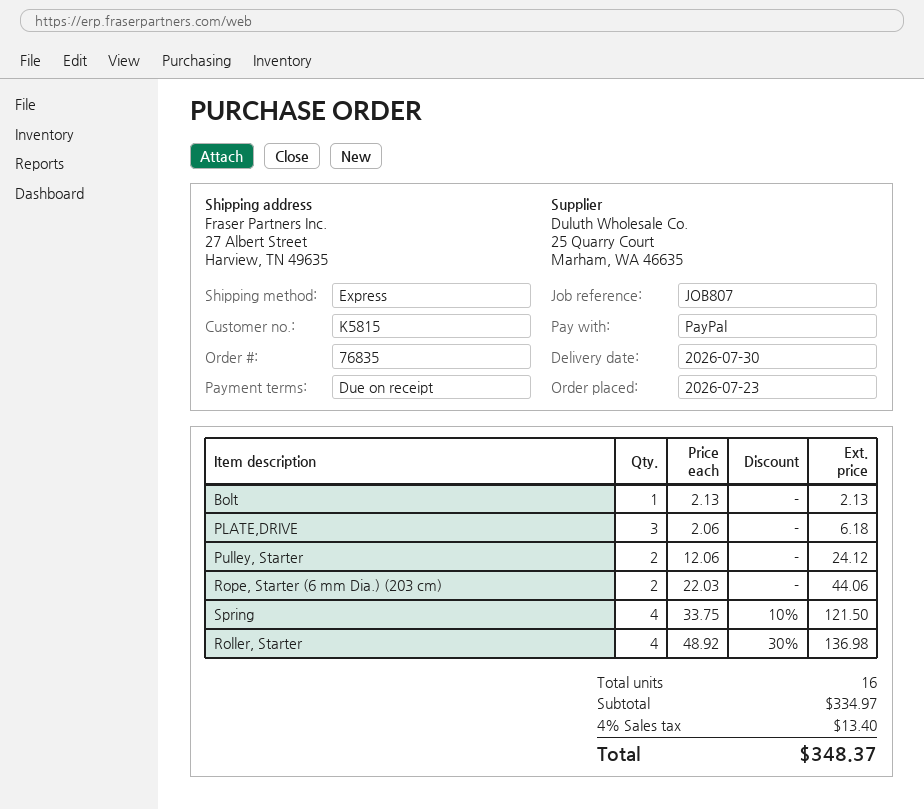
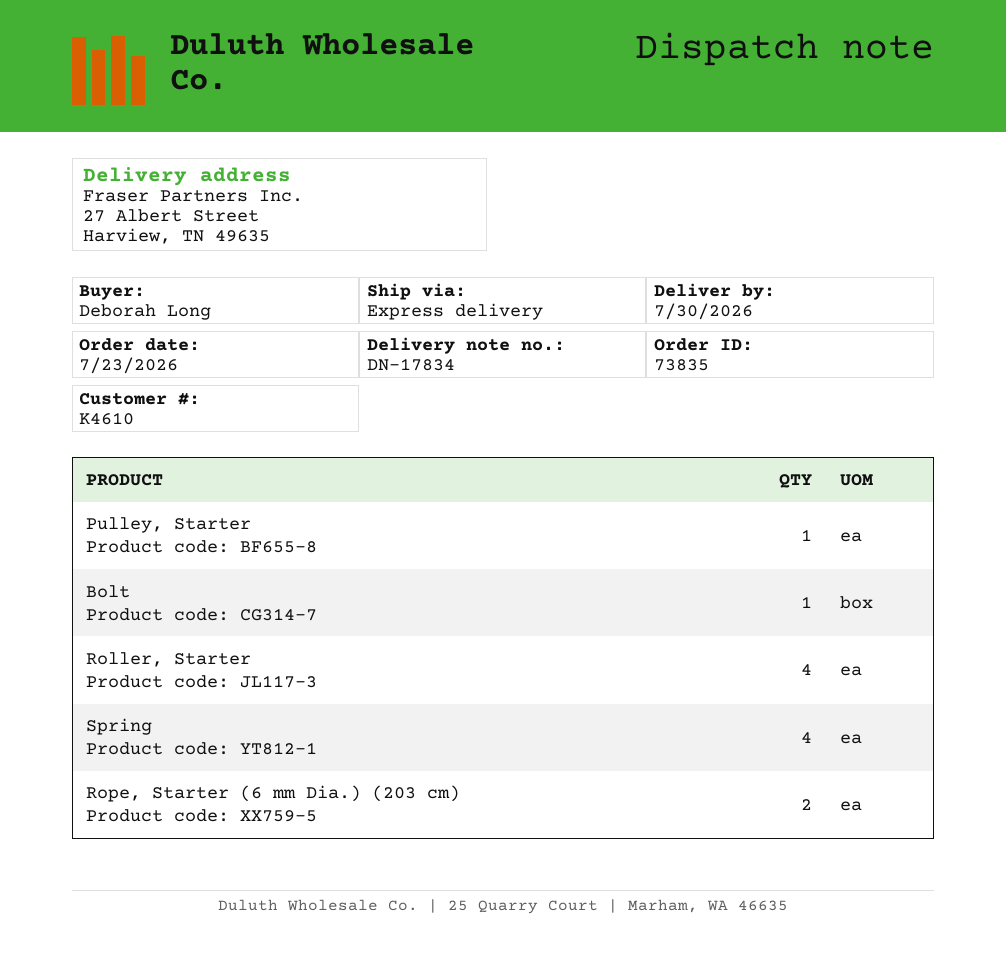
order number: 76835 -> 73835
customer number: K5815 -> K4610
PLATE,DRIVE: 3 -> none
Pulley, Starter: 2 -> 1

